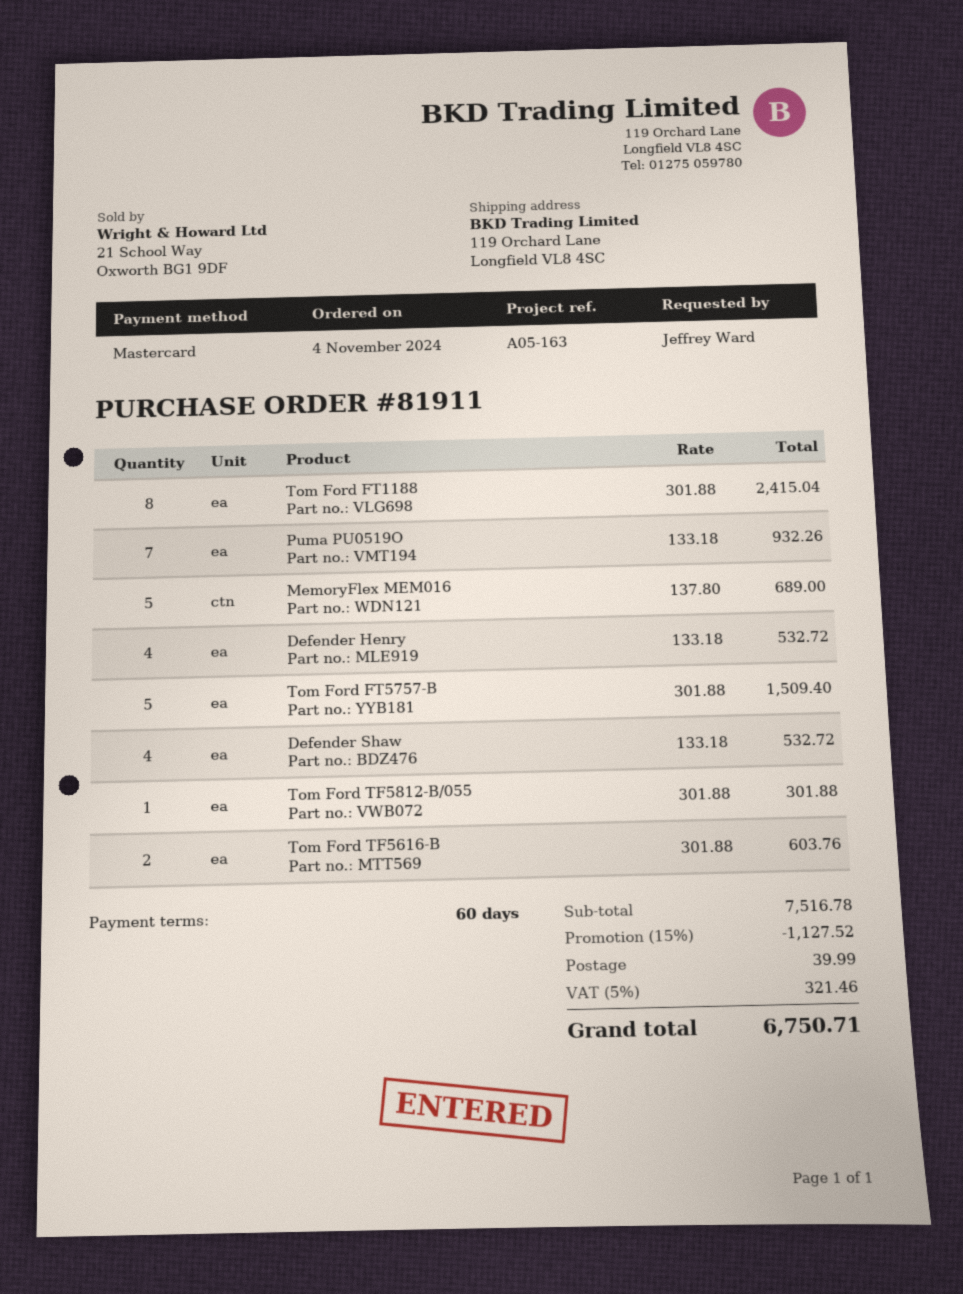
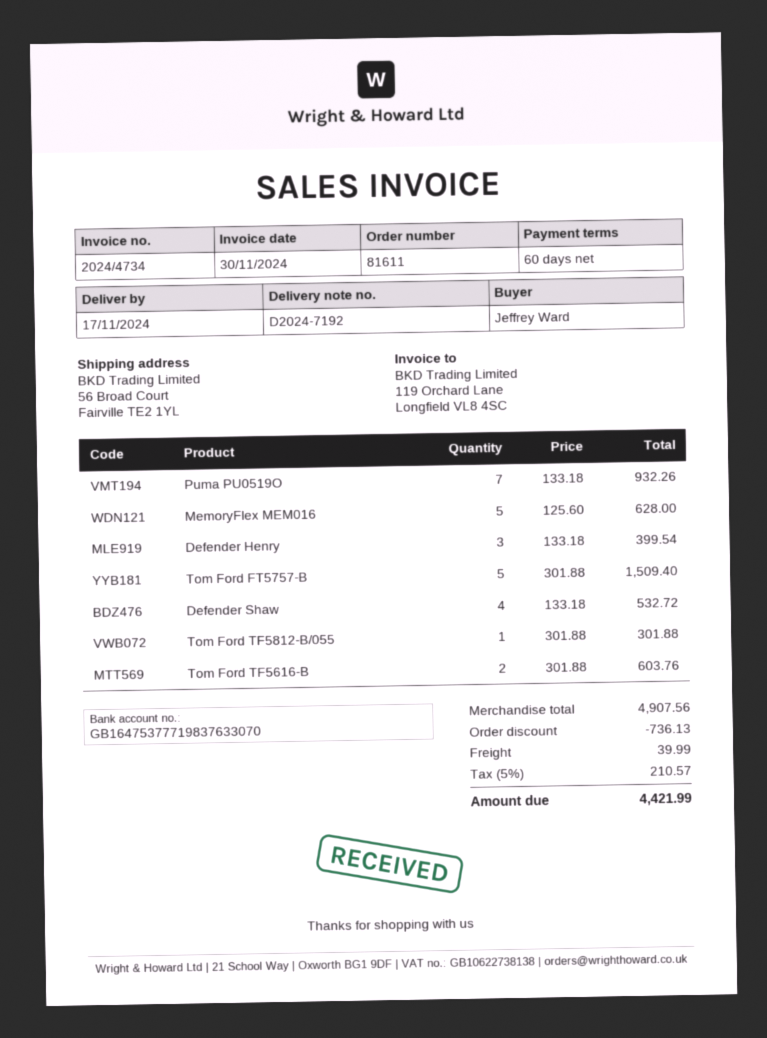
order number: 81911 -> 81611
ship to: 119 Orchard Lane, Longfield VL8 4SC -> 56 Broad Court, Fairville TE2 1YL
Tom Ford FT1188: 8 x 301.88 = 2415.04 -> none
MemoryFlex MEM016: 5 x 137.80 = 689.00 -> 5 x 125.60 = 628.00
Defender Henry: 4 x 133.18 = 532.72 -> 3 x 133.18 = 399.54
subtotal: 7516.78 -> 4907.56
discount: 1127.52 -> 736.13
tax: 5% = 321.46 -> 5% = 210.57
total: 6750.71 -> 4421.99

